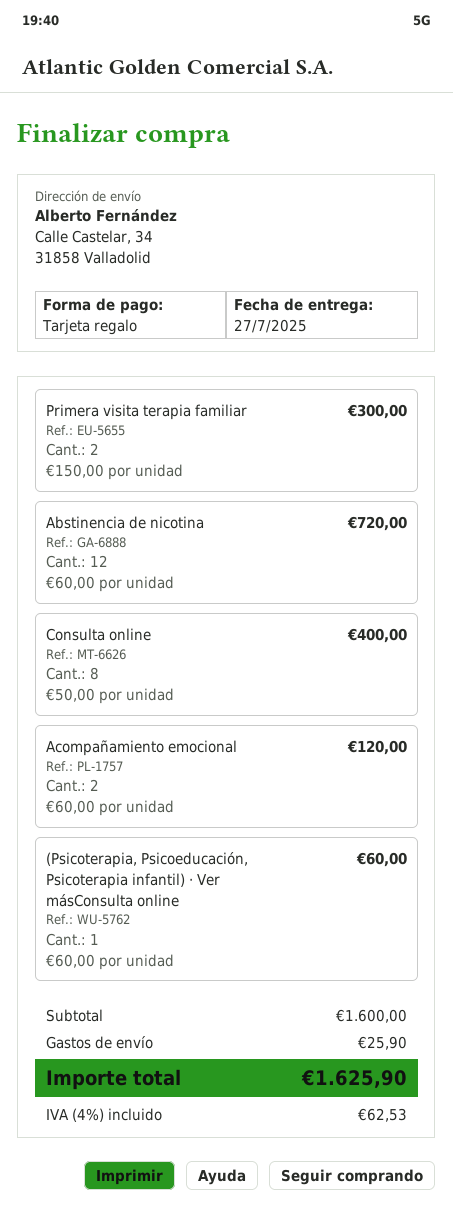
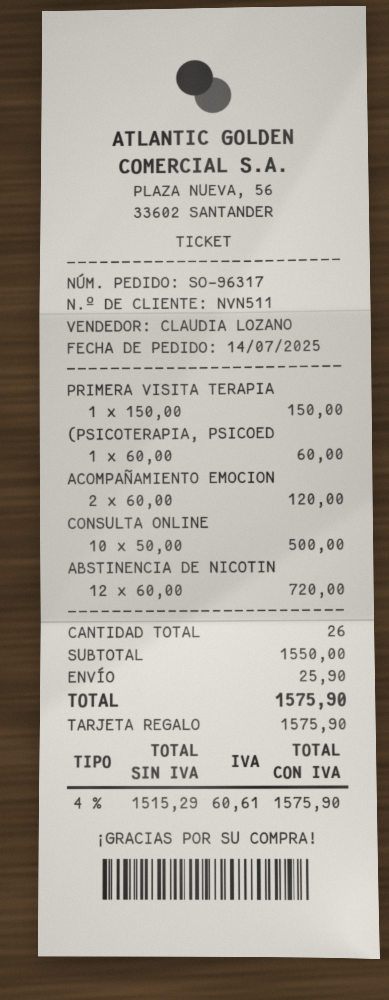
Primera visita terapia familiar: 2 x 150.00 = 300.00 -> 1 x 150.00 = 150.00
Consulta online: 8 x 50.00 = 400.00 -> 10 x 50.00 = 500.00
subtotal: 1600.00 -> 1550.00
tax: 4% = 62.53 -> 4% = 60.61
total: 1625.90 -> 1575.90

